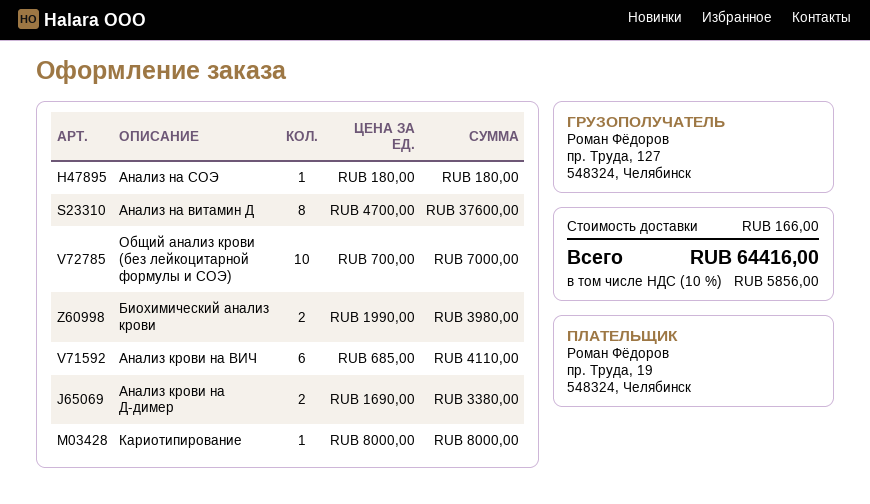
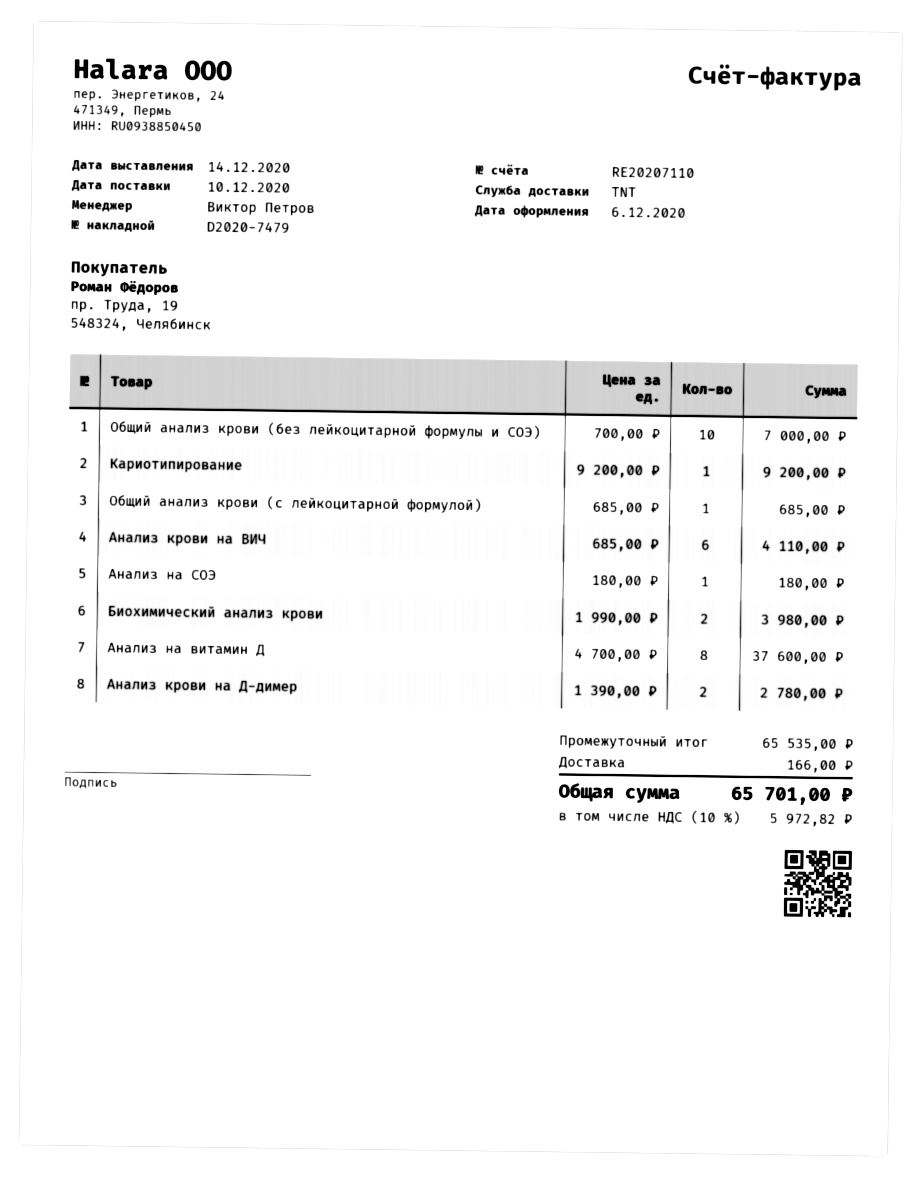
Анализ крови на Д-димер: 2 x 1690.00 = 3380.00 -> 2 x 1390.00 = 2780.00
Кариотипирование: 1 x 8000.00 = 8000.00 -> 1 x 9200.00 = 9200.00
Общий анализ крови (с лейкоцитарной формулой): none -> 1 x 685.00 = 685.00
tax: 10% = 5856.00 -> 10% = 5972.82
total: 64416.00 -> 65701.00

